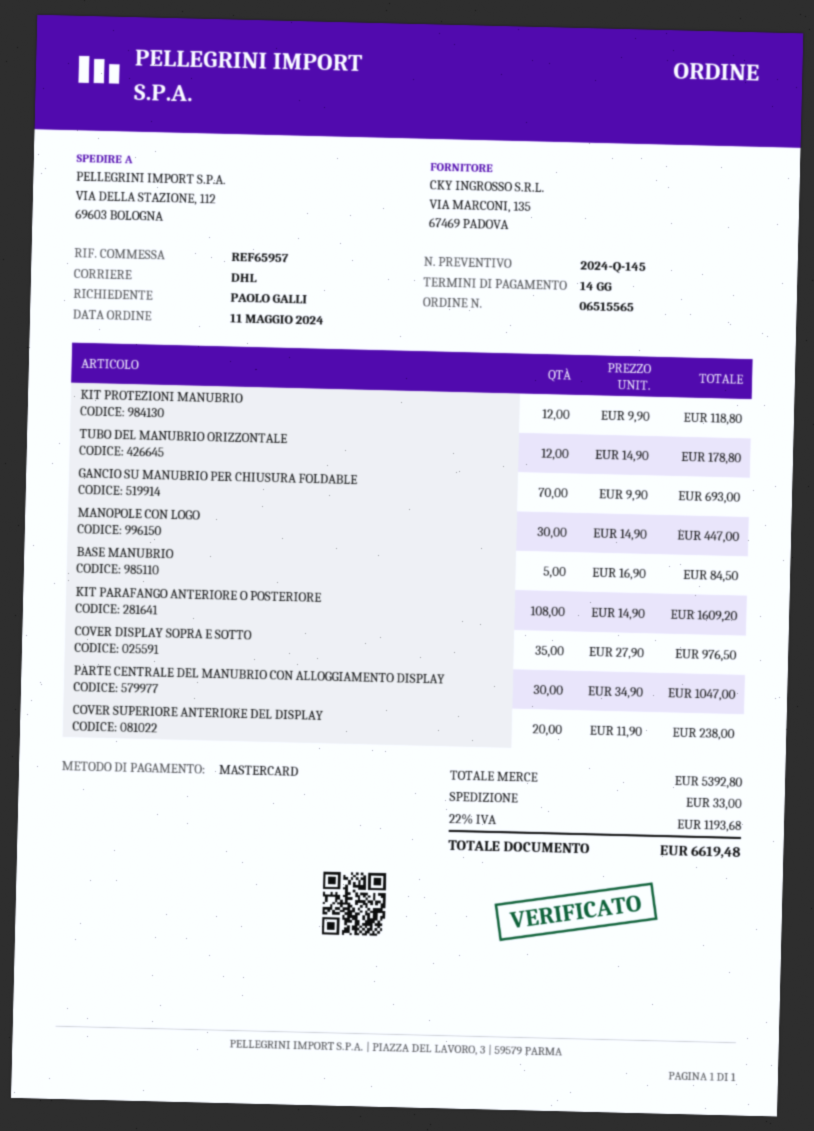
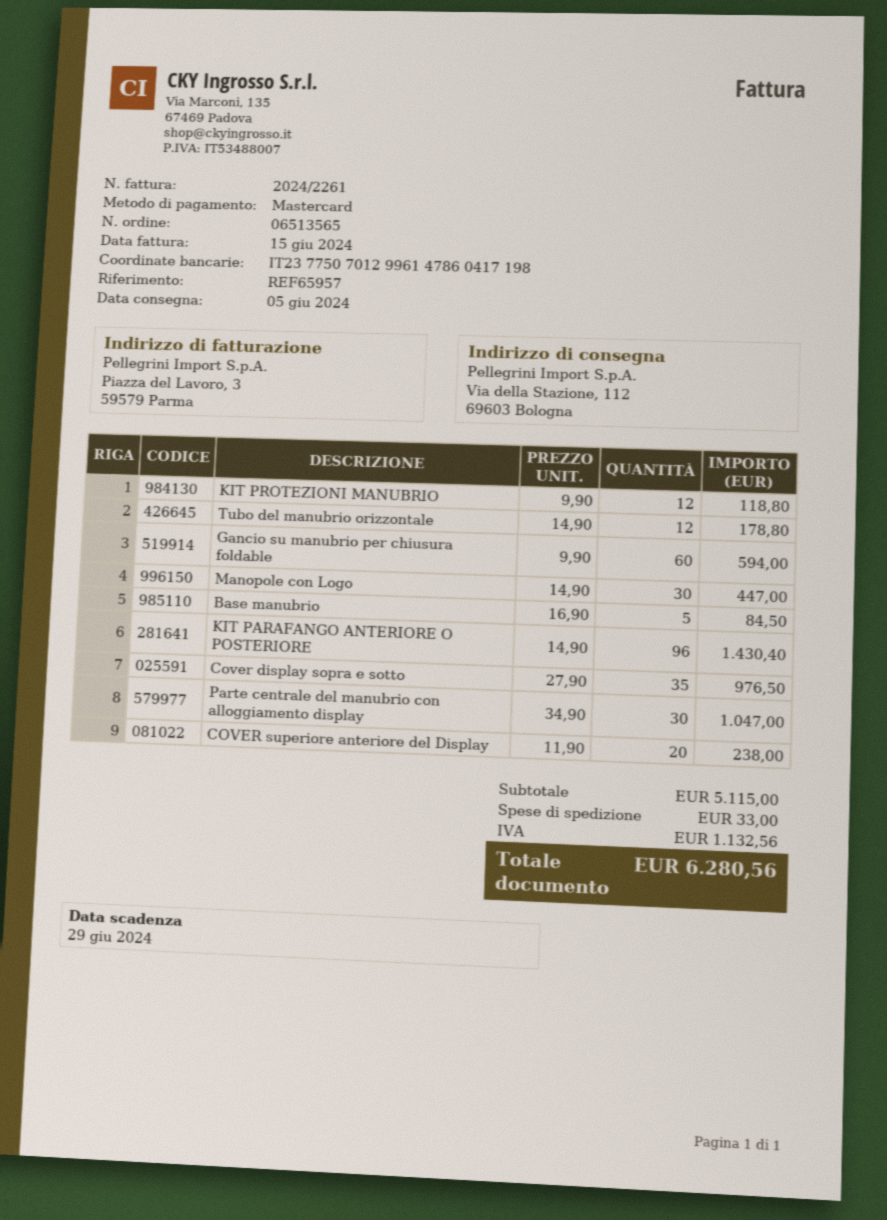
order number: 06515565 -> 06513565
GANCIO SU MANUBRIO PER CHIUSURA FOLDABLE: 70 x 9.90 = 693.00 -> 60 x 9.90 = 594.00
KIT PARAFANGO ANTERIORE O POSTERIORE: 108 x 14.90 = 1609.20 -> 96 x 14.90 = 1430.40
subtotal: 5392.80 -> 5115.00
tax: 1193.68 -> 1132.56
total: 6619.48 -> 6280.56

